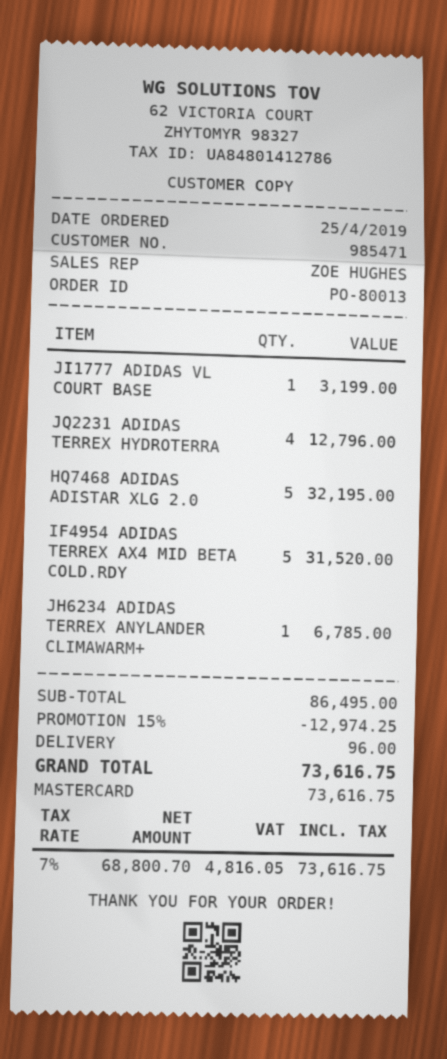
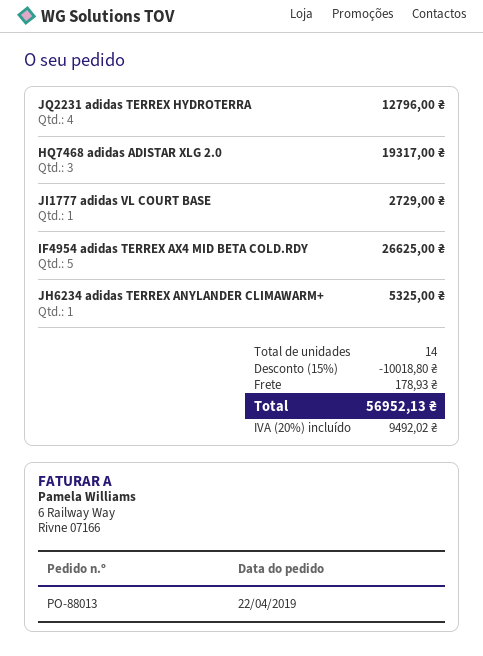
order number: PO-80013 -> PO-88013
order date: 2019-04-25 -> 2019-04-22
JI1777 ADIDAS VL COURT BASE: 1 for 3199.00 -> 1 for 2729.00
HQ7468 ADIDAS ADISTAR XLG 2.0: 5 for 32195.00 -> 3 for 19317.00
IF4954 ADIDAS TERREX AX4 MID BETA COLD.RDY: 5 for 31520.00 -> 5 for 26625.00
JH6234 ADIDAS TERREX ANYLANDER CLIMAWARM+: 1 for 6785.00 -> 1 for 5325.00
discount: 15% = 12974.25 -> 15% = 10018.80
shipping: 96.00 -> 178.93
tax: 7% = 4816.05 -> 20% = 9492.02
total: 73616.75 -> 56952.13

